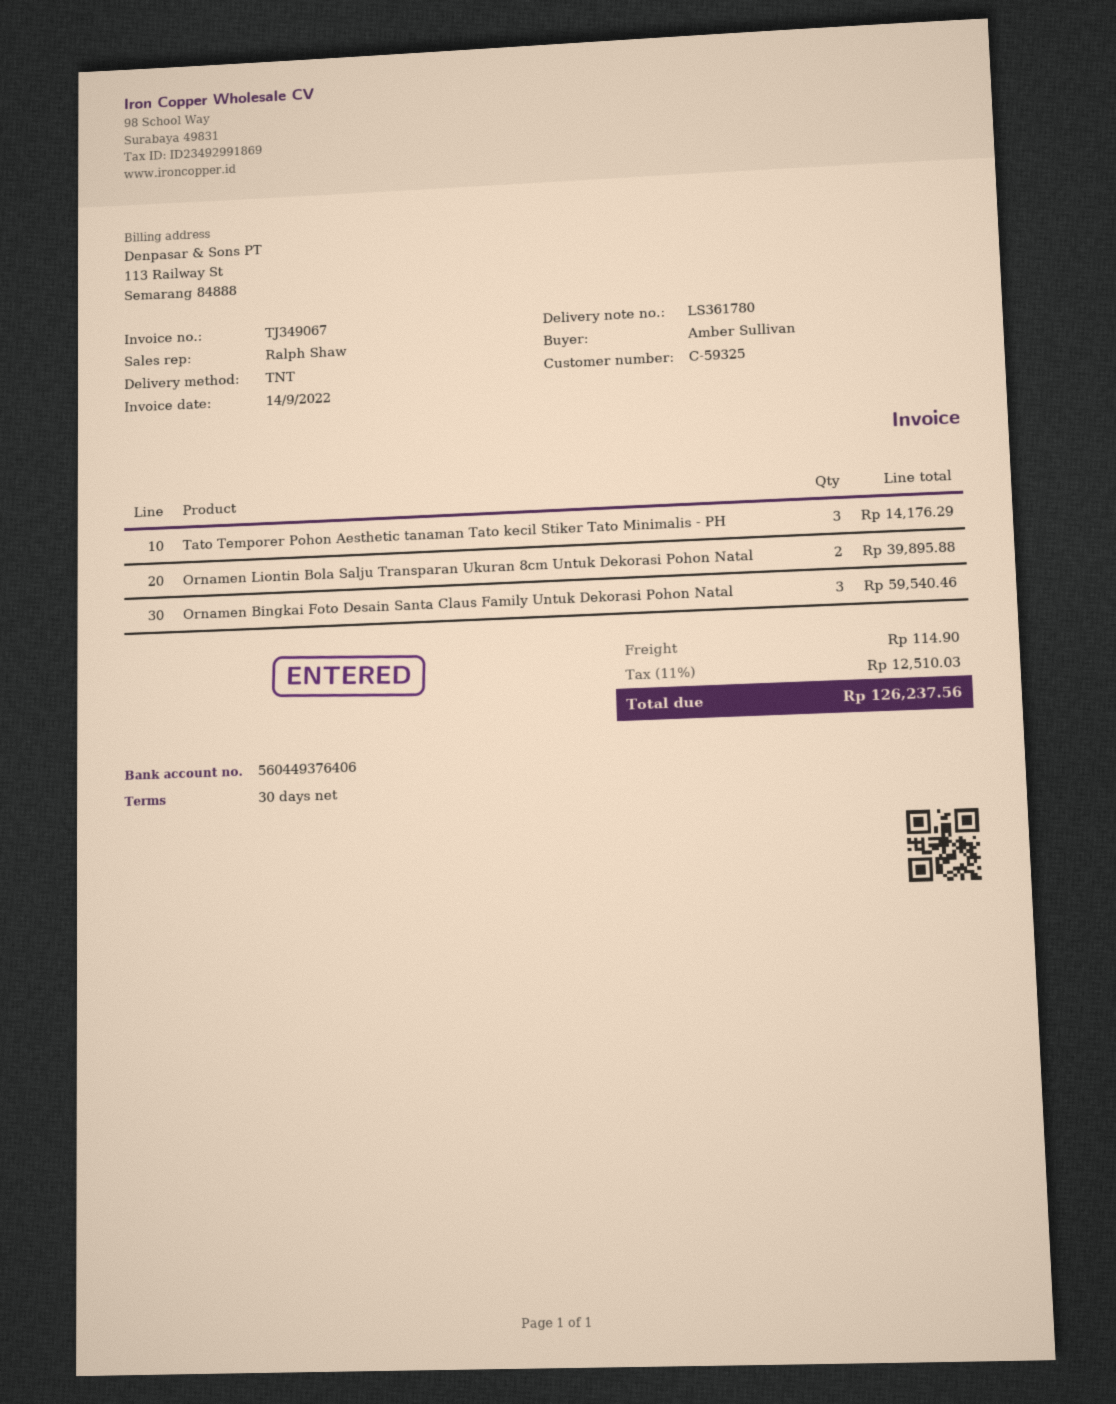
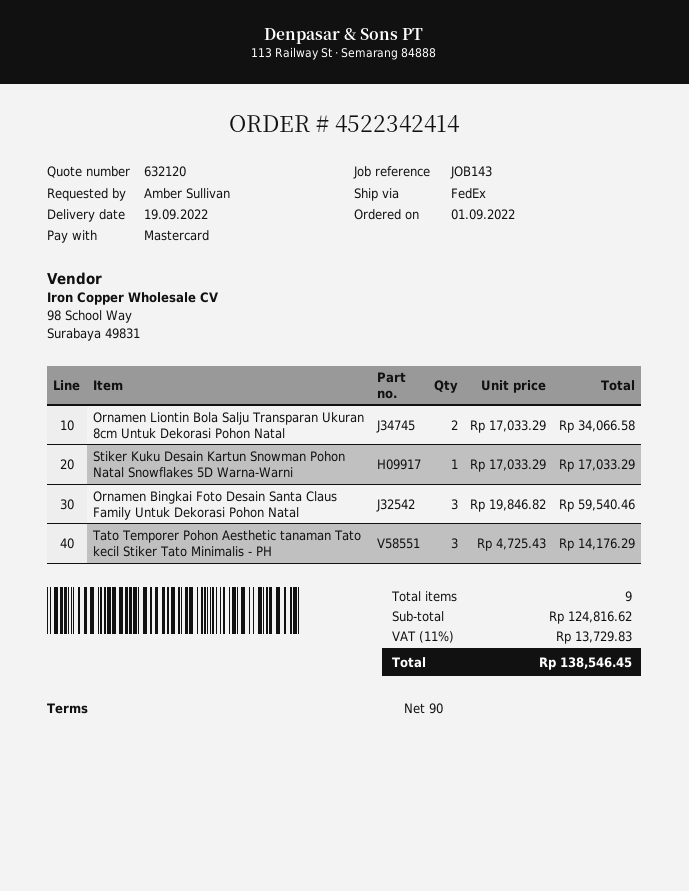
payment terms: 30 days -> 90 days
shipping method: TNT -> FedEx
Ornamen Liontin Bola Salju Transparan Ukuran 8cm Untuk Dekorasi Pohon Natal: 2 for 39895.88 -> 2 for 34066.58
Stiker Kuku Desain Kartun Snowman Pohon Natal Snowflakes 5D Warna-Warni: none -> 1 for 17033.29
shipping: 114.90 -> none
tax: 11% = 12510.03 -> 11% = 13729.83
total: 126237.56 -> 138546.45

